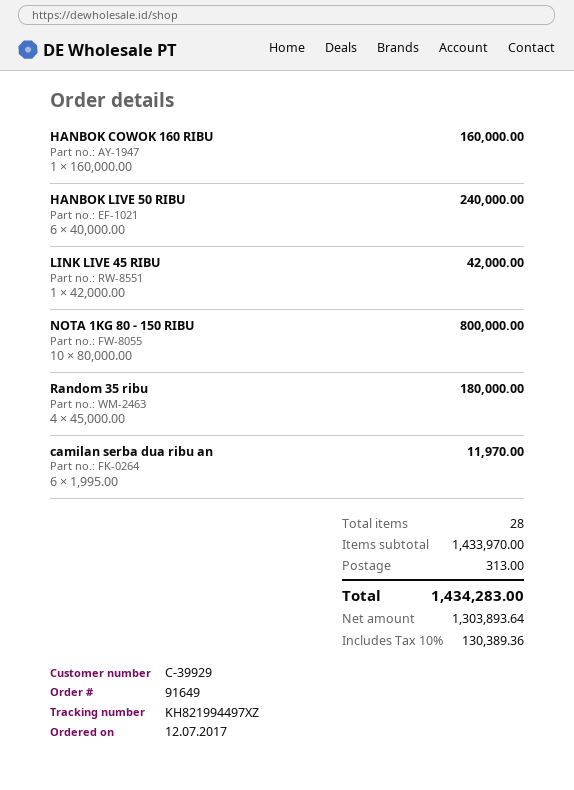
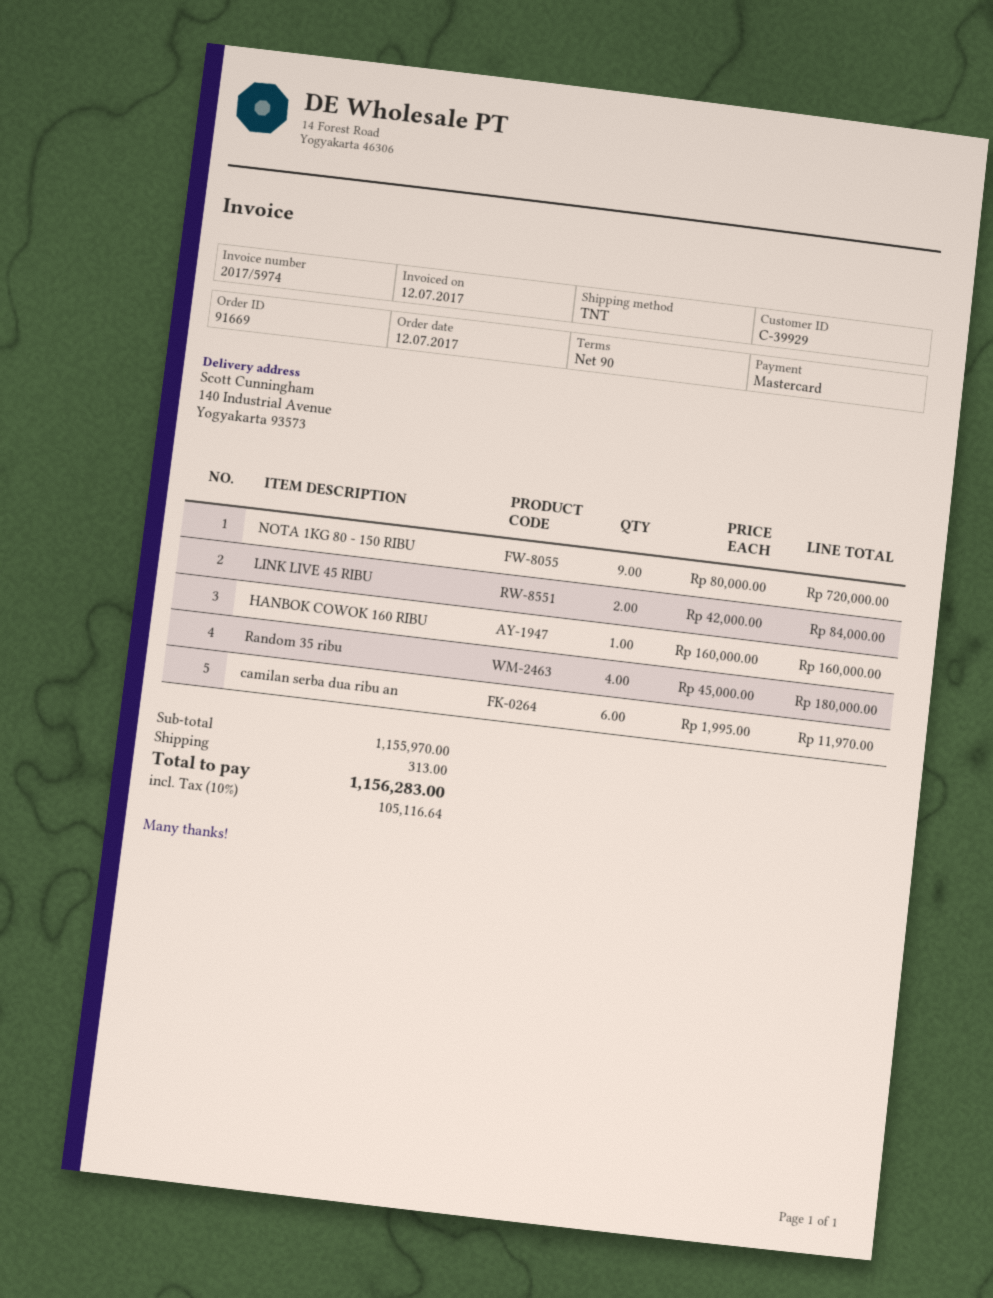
order number: 91649 -> 91669
HANBOK LIVE 50 RIBU: 6 x 40000.00 = 240000.00 -> none
LINK LIVE 45 RIBU: 1 x 42000.00 = 42000.00 -> 2 x 42000.00 = 84000.00
NOTA 1KG 80 - 150 RIBU: 10 x 80000.00 = 800000.00 -> 9 x 80000.00 = 720000.00
subtotal: 1433970.00 -> 1155970.00
tax: 10% = 130389.36 -> 10% = 105116.64
total: 1434283.00 -> 1156283.00

